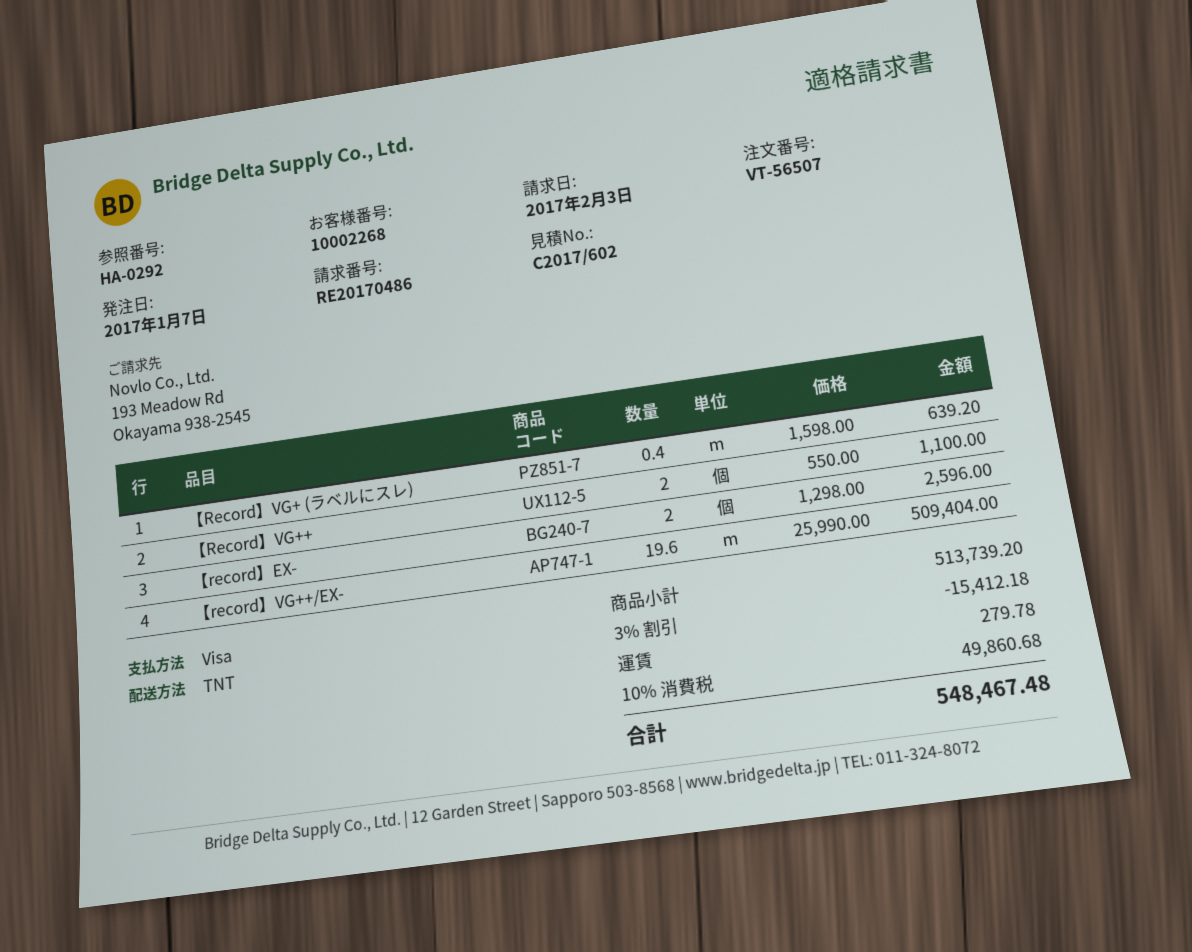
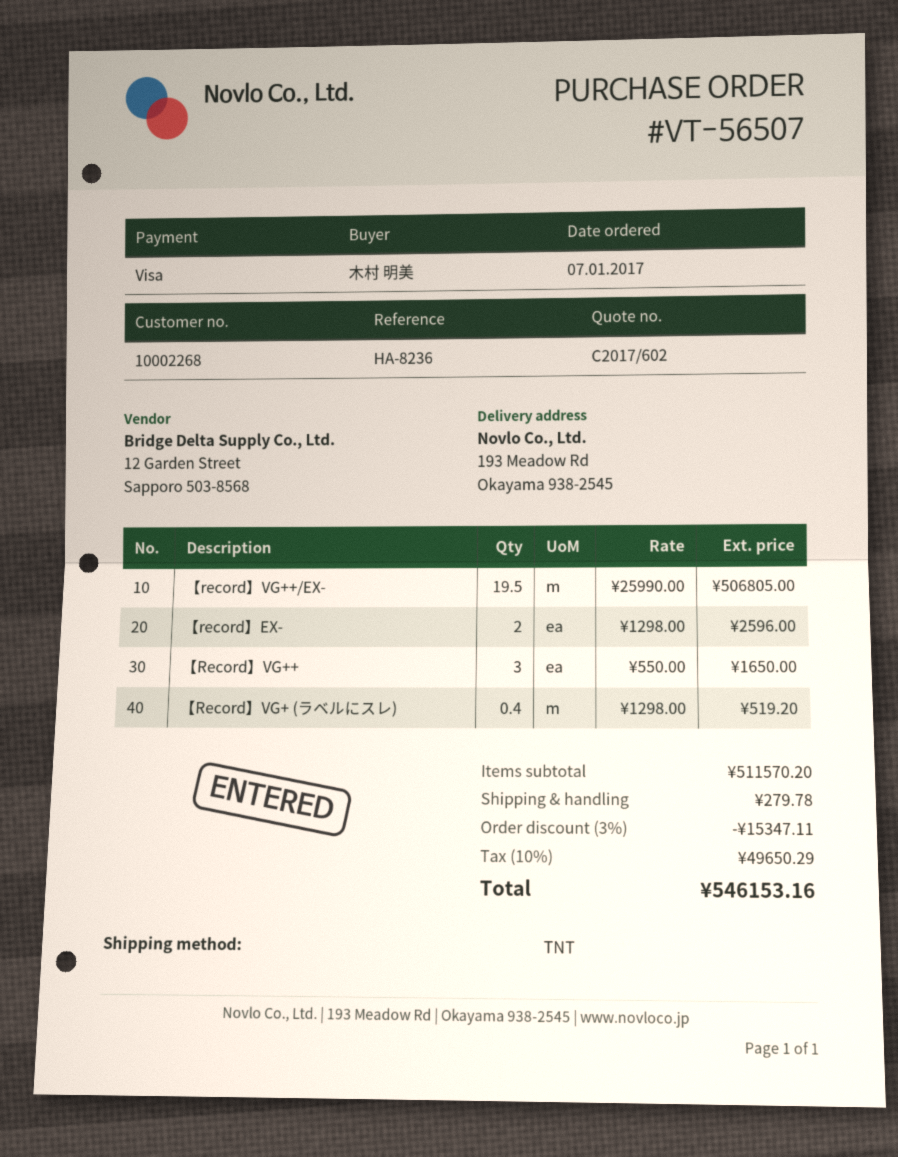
reference: HA-0292 -> HA-8236
【Record】VG+ (ラベルにスレ): 0.4 x 1598.00 = 639.20 -> 0.4 x 1298.00 = 519.20
【Record】VG++: 2 x 550.00 = 1100.00 -> 3 x 550.00 = 1650.00
【record】VG++/EX-: 19.6 x 25990.00 = 509404.00 -> 19.5 x 25990.00 = 506805.00
subtotal: 513739.20 -> 511570.20
discount: 3% = 15412.18 -> 3% = 15347.11
tax: 10% = 49860.68 -> 10% = 49650.29
total: 548467.48 -> 546153.16

